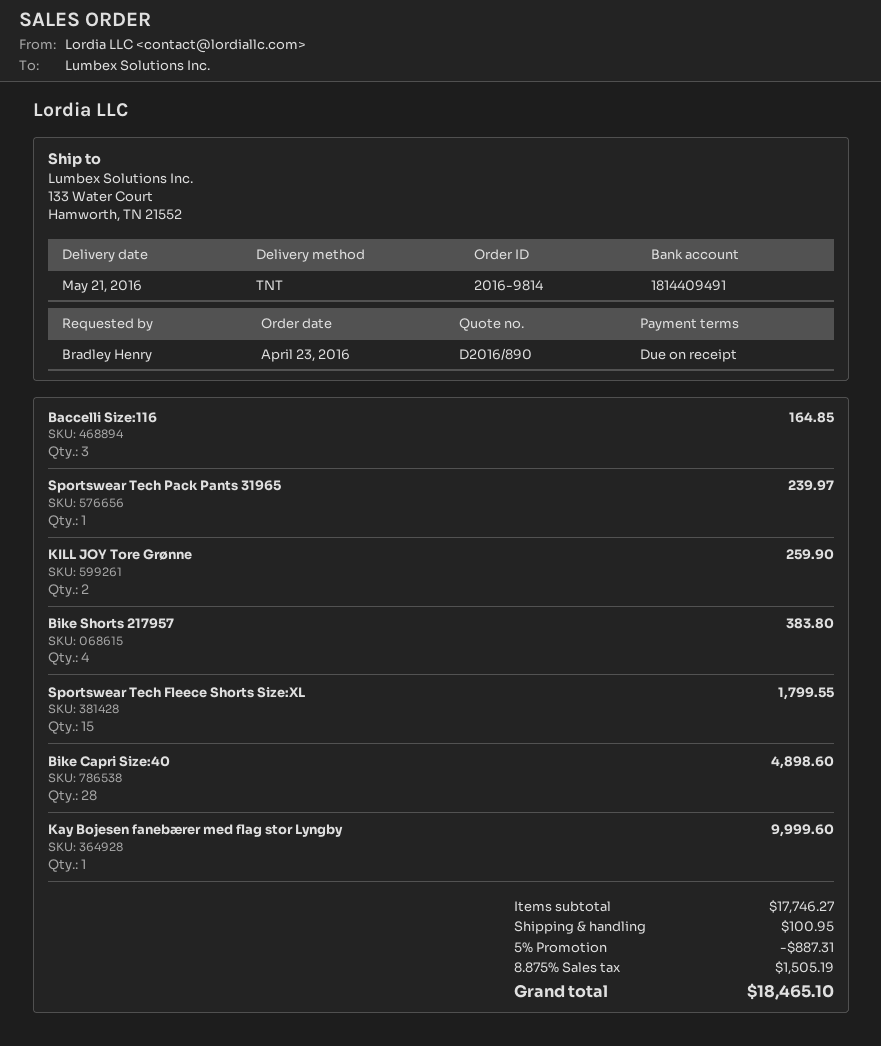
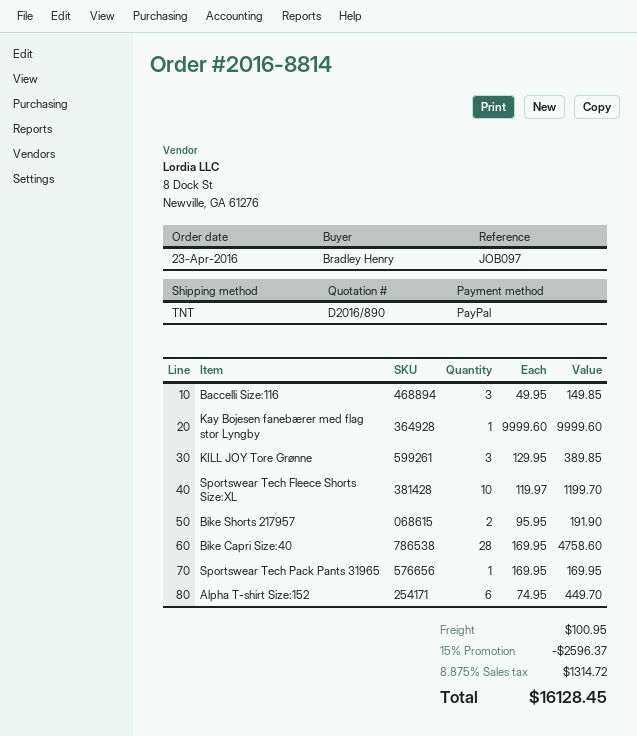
order number: 2016-9814 -> 2016-8814
Baccelli Size:116: 3 for 164.85 -> 3 for 149.85
Sportswear Tech Pack Pants 31965: 1 for 239.97 -> 1 for 169.95
KILL JOY Tore Grønne: 2 for 259.90 -> 3 for 389.85
Bike Shorts 217957: 4 for 383.80 -> 2 for 191.90
Sportswear Tech Fleece Shorts Size:XL: 15 for 1799.55 -> 10 for 1199.70
Bike Capri Size:40: 28 for 4898.60 -> 28 for 4758.60
Alpha T-shirt Size:152: none -> 6 for 449.70
discount: 5% = 887.31 -> 15% = 2596.37
tax: 8.875% = 1505.19 -> 8.875% = 1314.72
total: 18465.10 -> 16128.45

